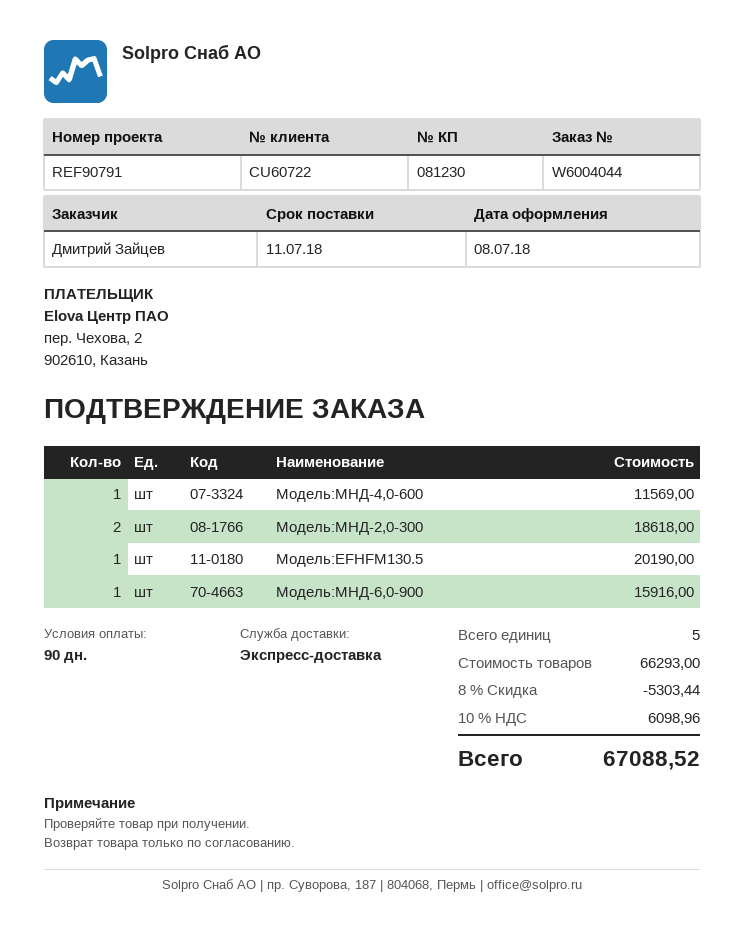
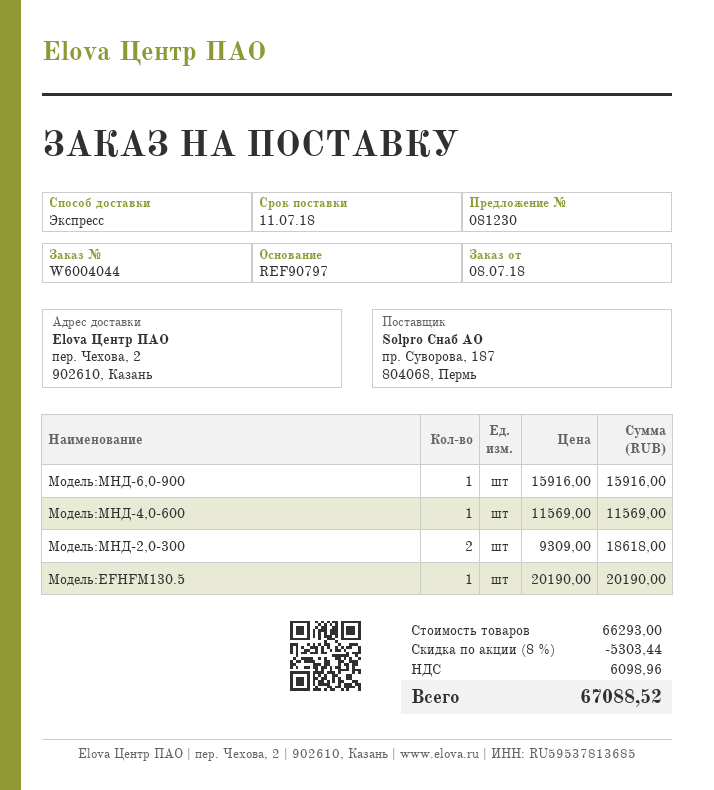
reference: REF90791 -> REF90797

